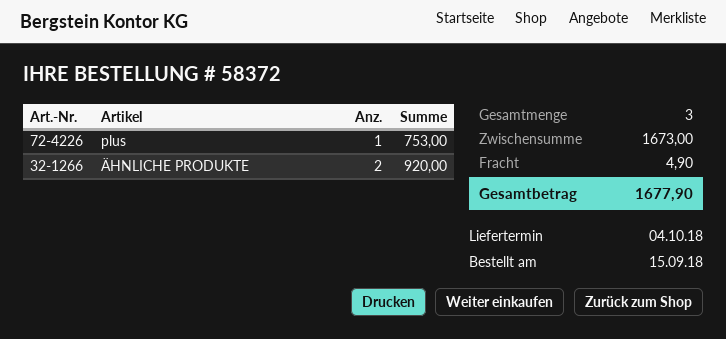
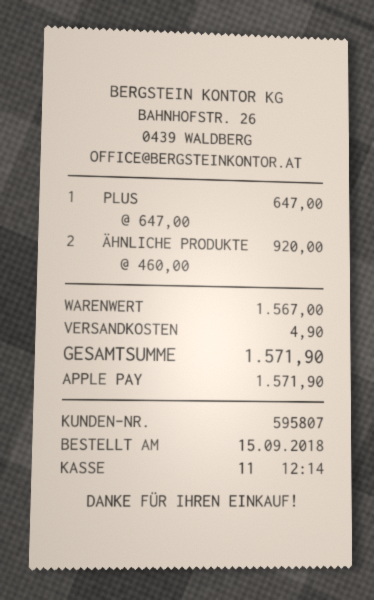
plus: 1 for 753.00 -> 1 for 647.00
subtotal: 1673.00 -> 1567.00
total: 1677.90 -> 1571.90

